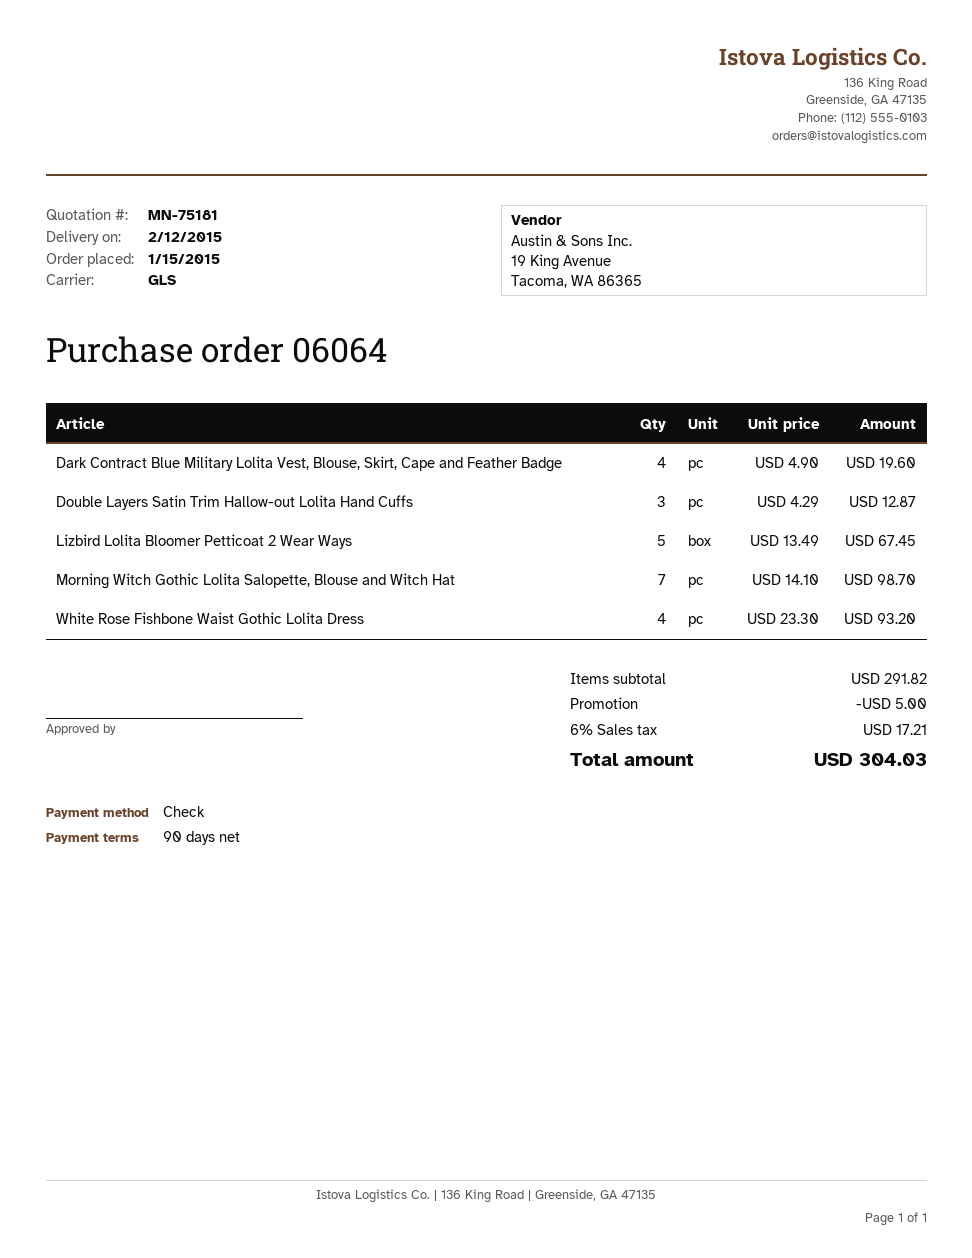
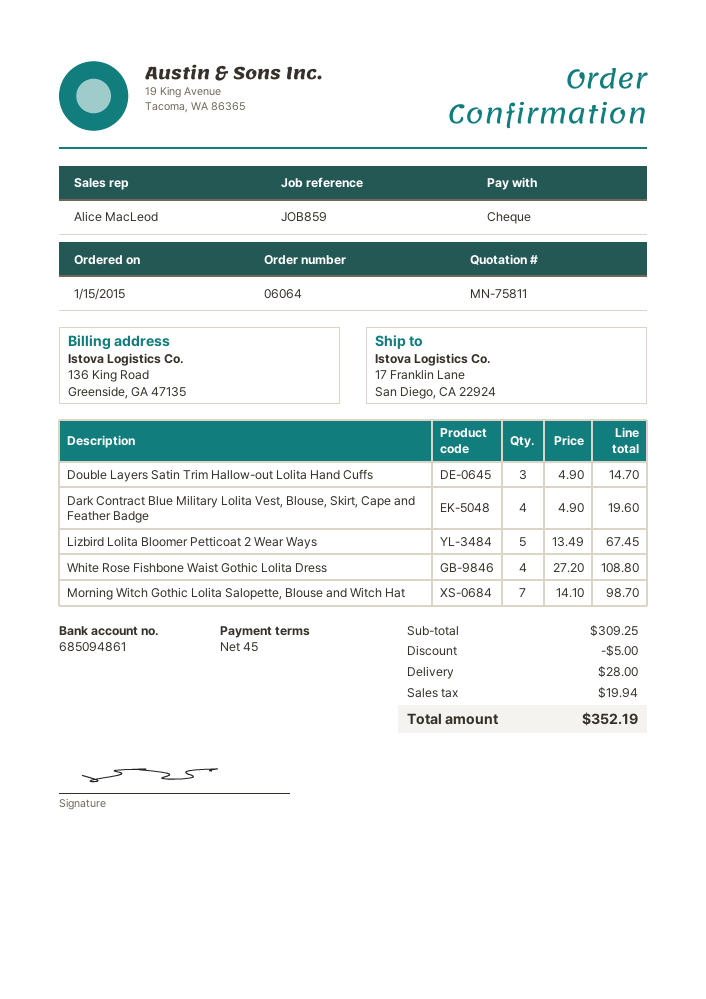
quote number: MN-75181 -> MN-75811
payment terms: 90 days -> 45 days
Double Layers Satin Trim Hallow-out Lolita Hand Cuffs: 3 x 4.29 = 12.87 -> 3 x 4.90 = 14.70
White Rose Fishbone Waist Gothic Lolita Dress: 4 x 23.30 = 93.20 -> 4 x 27.20 = 108.80
subtotal: 291.82 -> 309.25
shipping: none -> 28.00
tax: 17.21 -> 19.94
total: 304.03 -> 352.19

